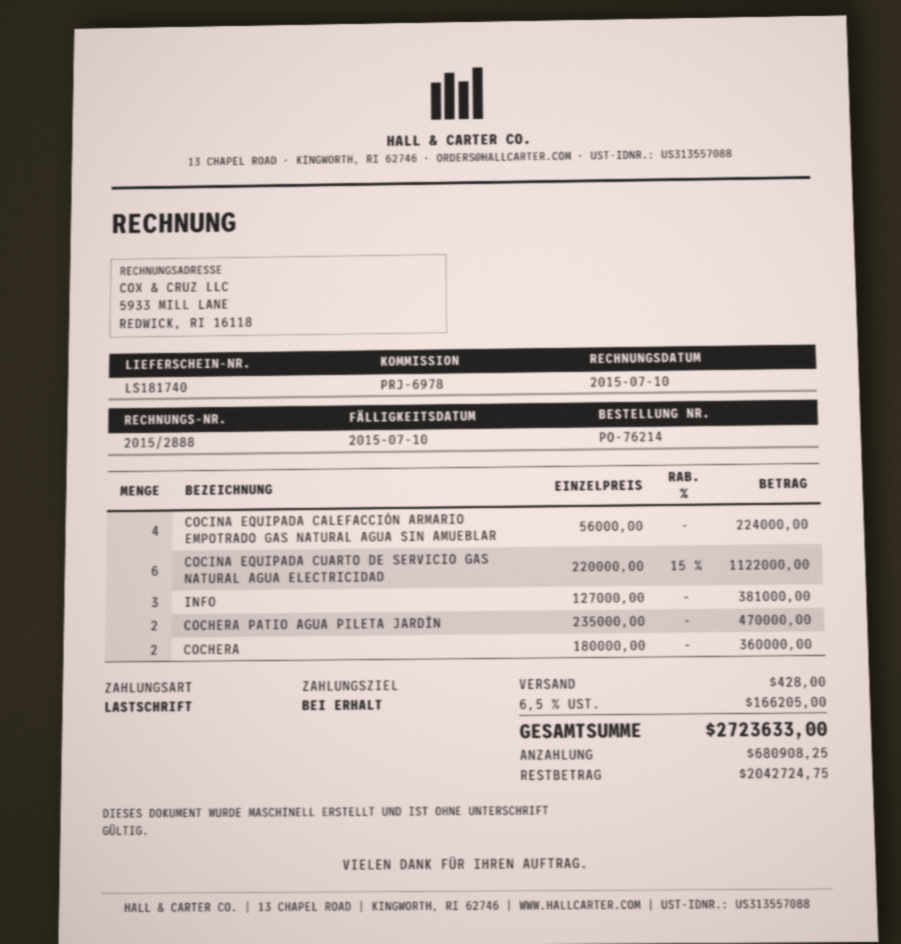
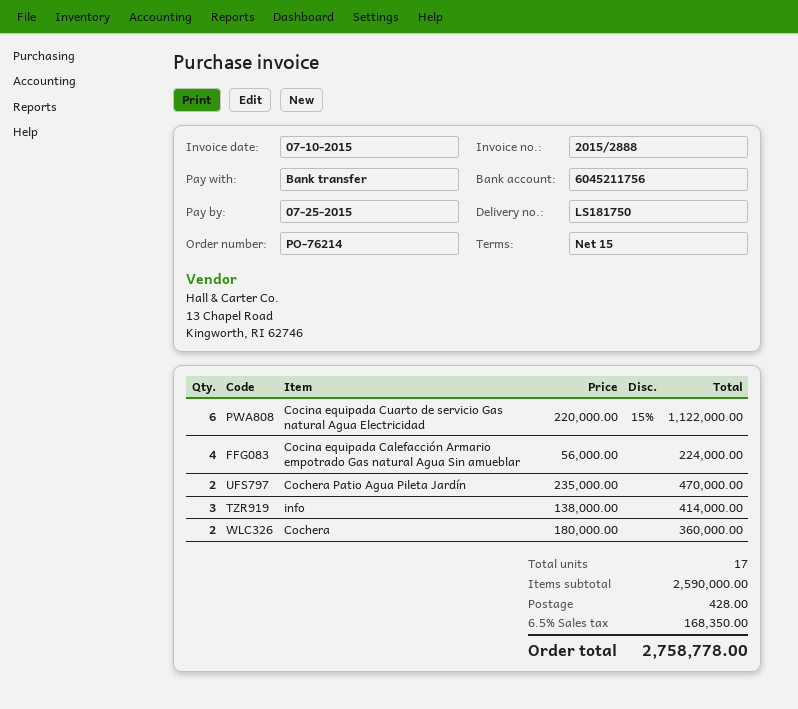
delivery note number: LS181740 -> LS181750
payment terms: on receipt -> 15 days
due date: 2015-07-10 -> 2015-07-25
payment method: direct debit -> bank transfer
INFO: 3 x 127000.00 = 381000.00 -> 3 x 138000.00 = 414000.00
tax: 6.5% = 166205.00 -> 6.5% = 168350.00
total: 2723633.00 -> 2758778.00

